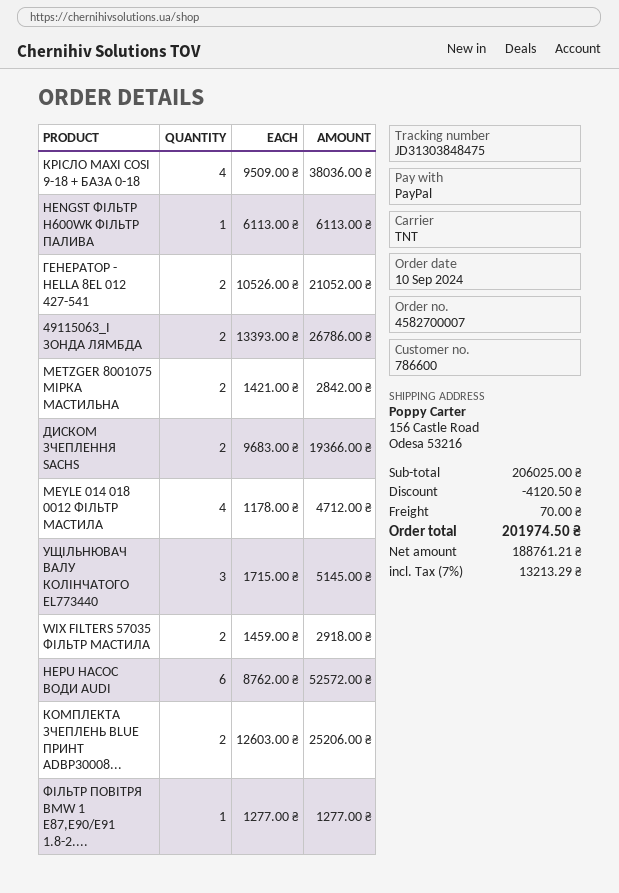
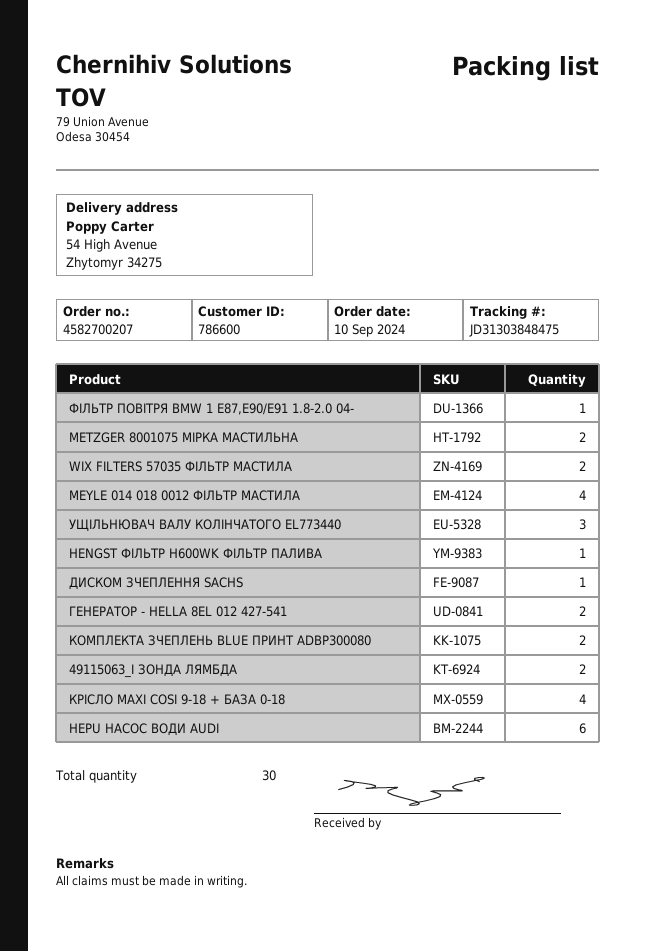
order number: 4582700007 -> 4582700207
ship to: 156 Castle Road, Odesa 53216 -> 54 High Avenue, Zhytomyr 34275
ДИСКОМ ЗЧЕПЛЕННЯ SACHS: 2 -> 1

